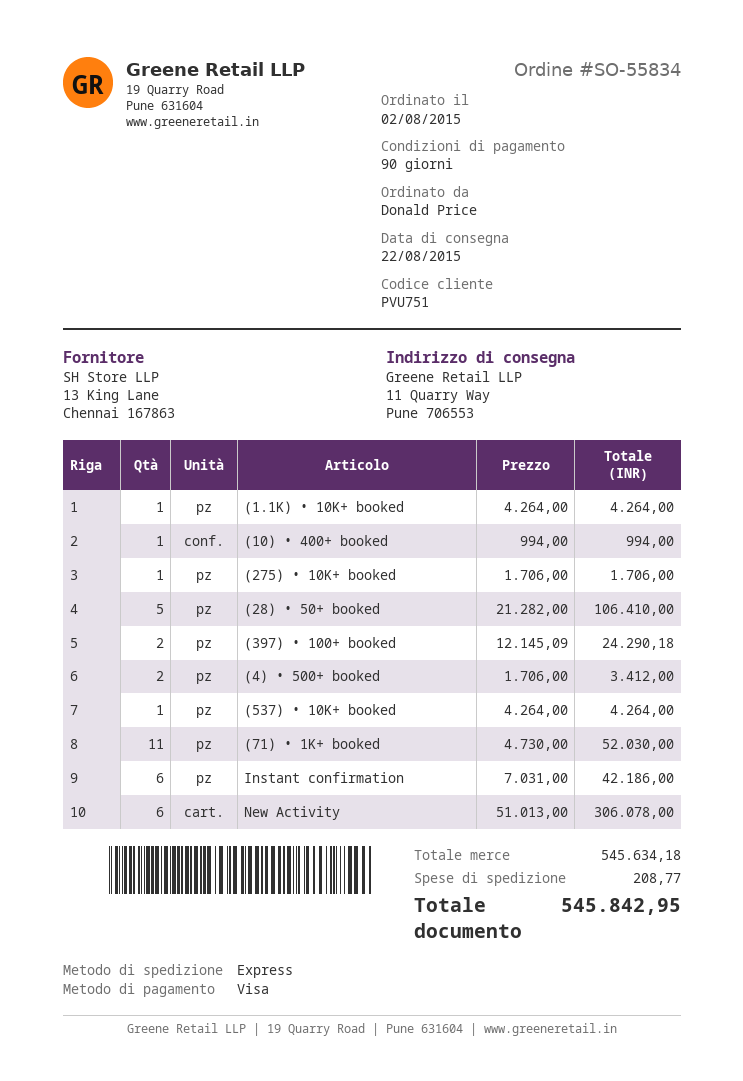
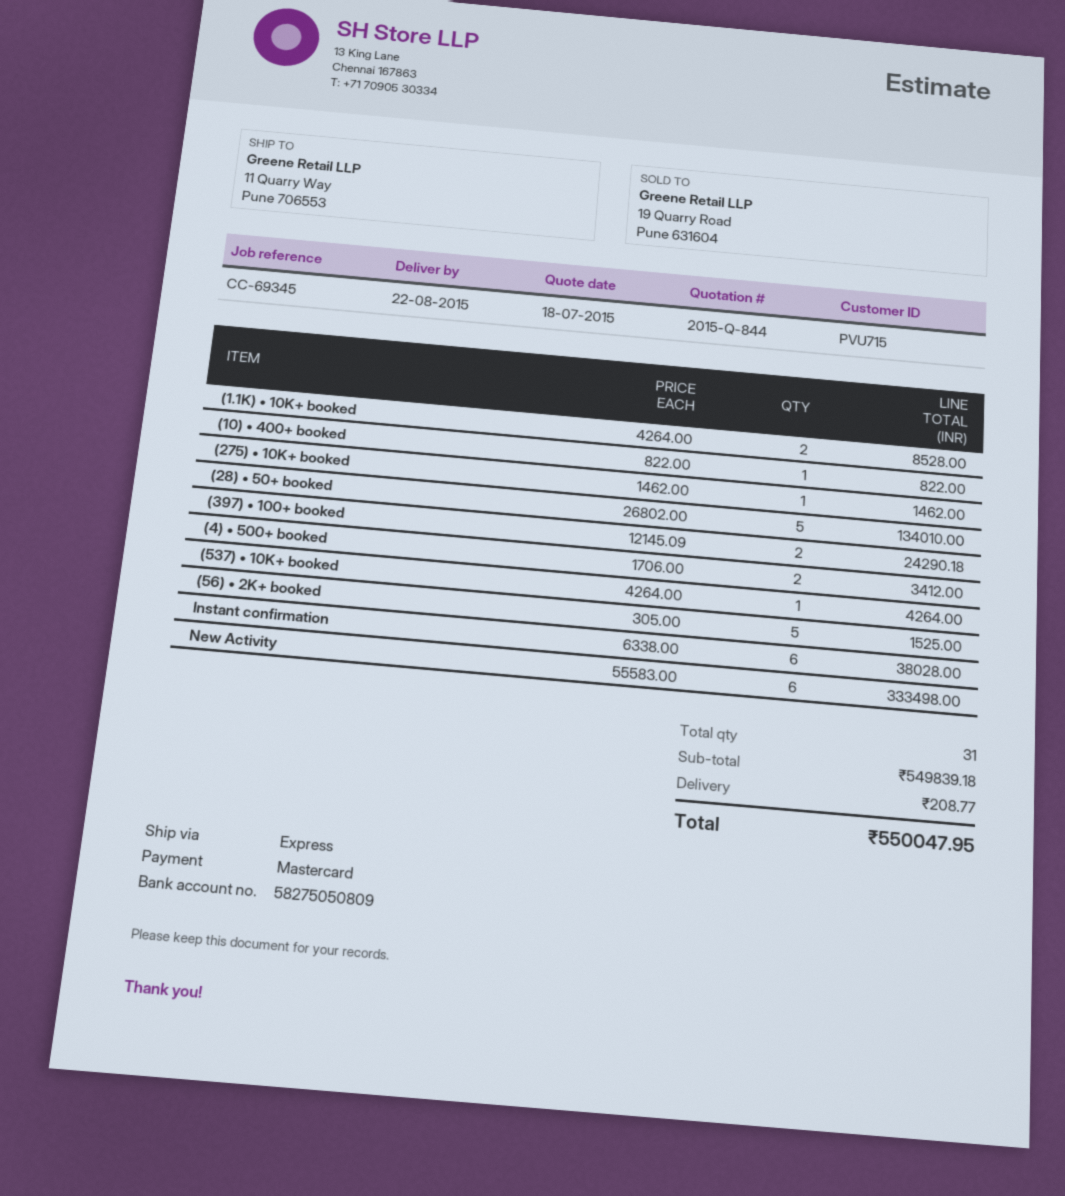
customer number: PVU751 -> PVU715
payment method: Visa -> Mastercard
(1.1K) • 10K+ booked: 1 x 4264.00 = 4264.00 -> 2 x 4264.00 = 8528.00
(10) • 400+ booked: 1 x 994.00 = 994.00 -> 1 x 822.00 = 822.00
(275) • 10K+ booked: 1 x 1706.00 = 1706.00 -> 1 x 1462.00 = 1462.00
(28) • 50+ booked: 5 x 21282.00 = 106410.00 -> 5 x 26802.00 = 134010.00
(71) • 1K+ booked: 11 x 4730.00 = 52030.00 -> none
Instant confirmation: 6 x 7031.00 = 42186.00 -> 6 x 6338.00 = 38028.00
New Activity: 6 x 51013.00 = 306078.00 -> 6 x 55583.00 = 333498.00
(56) • 2K+ booked: none -> 5 x 305.00 = 1525.00
subtotal: 545634.18 -> 549839.18
total: 545842.95 -> 550047.95

